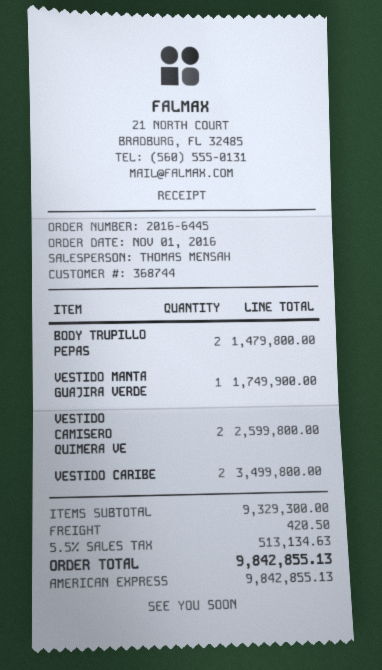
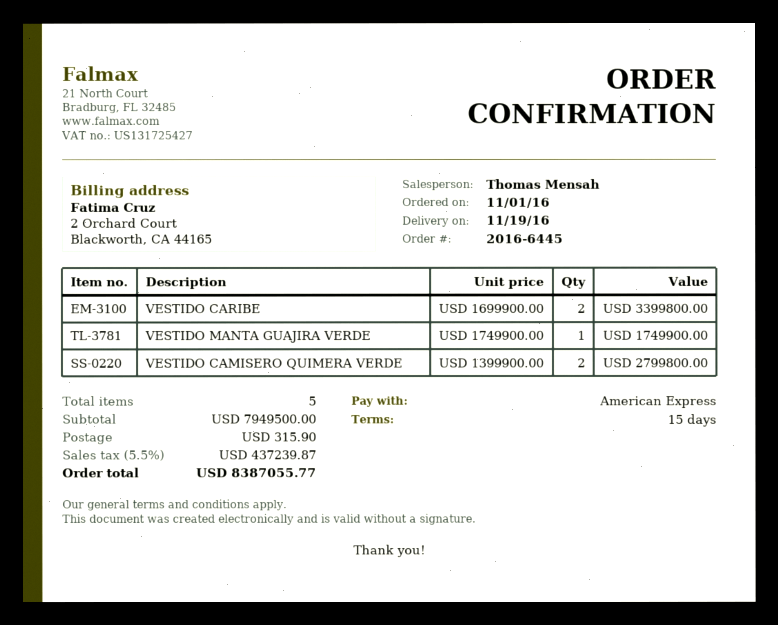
BODY TRUPILLO PEPAS: 2 for 1479800.00 -> none
VESTIDO CAMISERO QUIMERA VE: 2 for 2599800.00 -> 2 for 2799800.00
VESTIDO CARIBE: 2 for 3499800.00 -> 2 for 3399800.00
subtotal: 9329300.00 -> 7949500.00
shipping: 420.50 -> 315.90
tax: 5.5% = 513134.63 -> 5.5% = 437239.87
total: 9842855.13 -> 8387055.77

